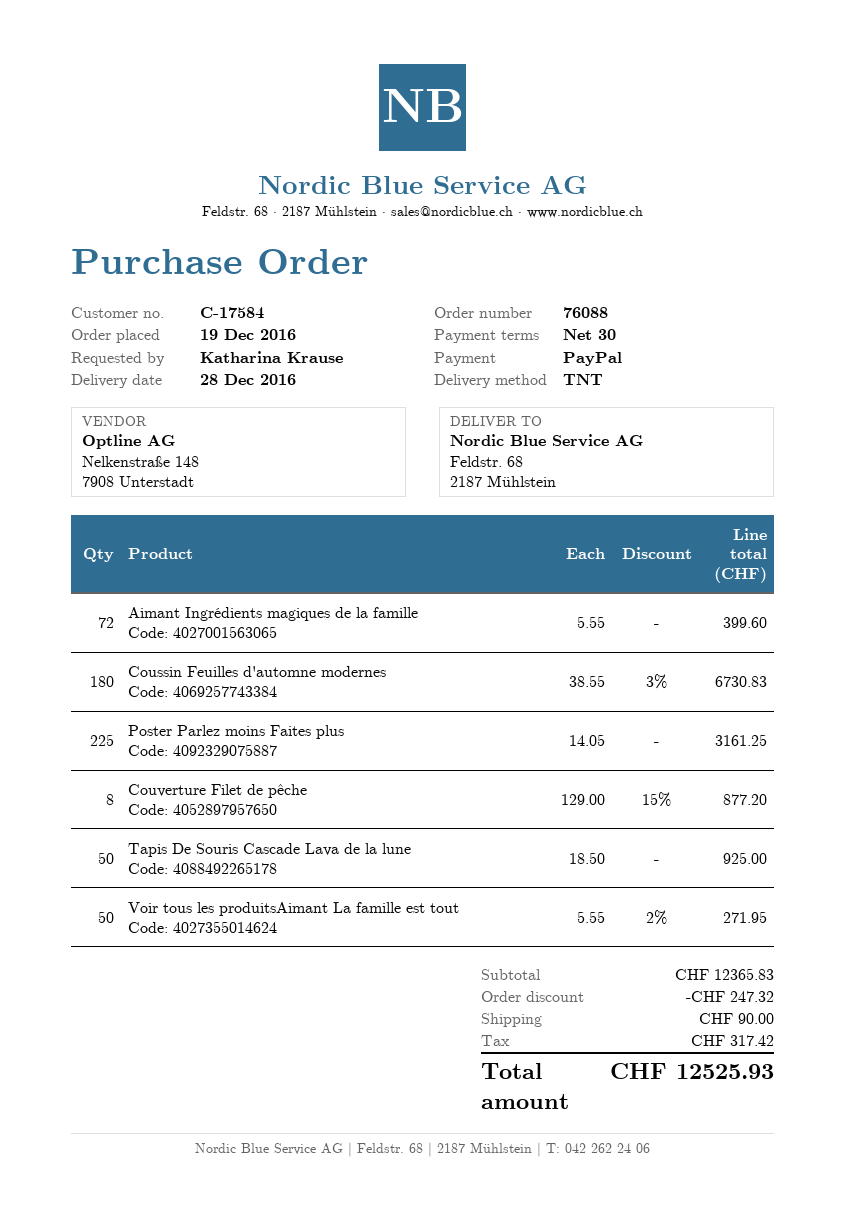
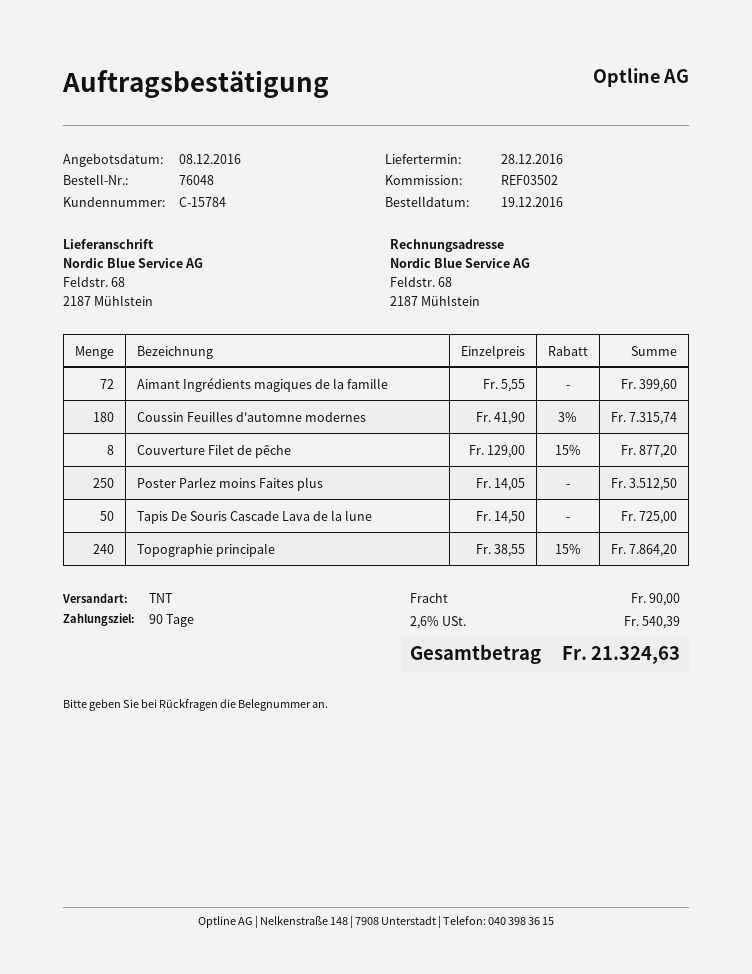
order number: 76088 -> 76048
payment terms: 30 days -> 90 days
customer number: C-17584 -> C-15784
Coussin Feuilles d'automne modernes: 180 x 38.55 - 3% = 6730.83 -> 180 x 41.90 - 3% = 7315.74
Poster Parlez moins Faites plus: 225 x 14.05 = 3161.25 -> 250 x 14.05 = 3512.50
Tapis De Souris Cascade Lava de la lune: 50 x 18.50 = 925.00 -> 50 x 14.50 = 725.00
Voir tous les produitsAimant La famille est tout: 50 x 5.55 - 2% = 271.95 -> none
Topographie principale: none -> 240 x 38.55 - 15% = 7864.20
discount: 247.32 -> none
tax: 317.42 -> 540.39
total: 12525.93 -> 21324.63

